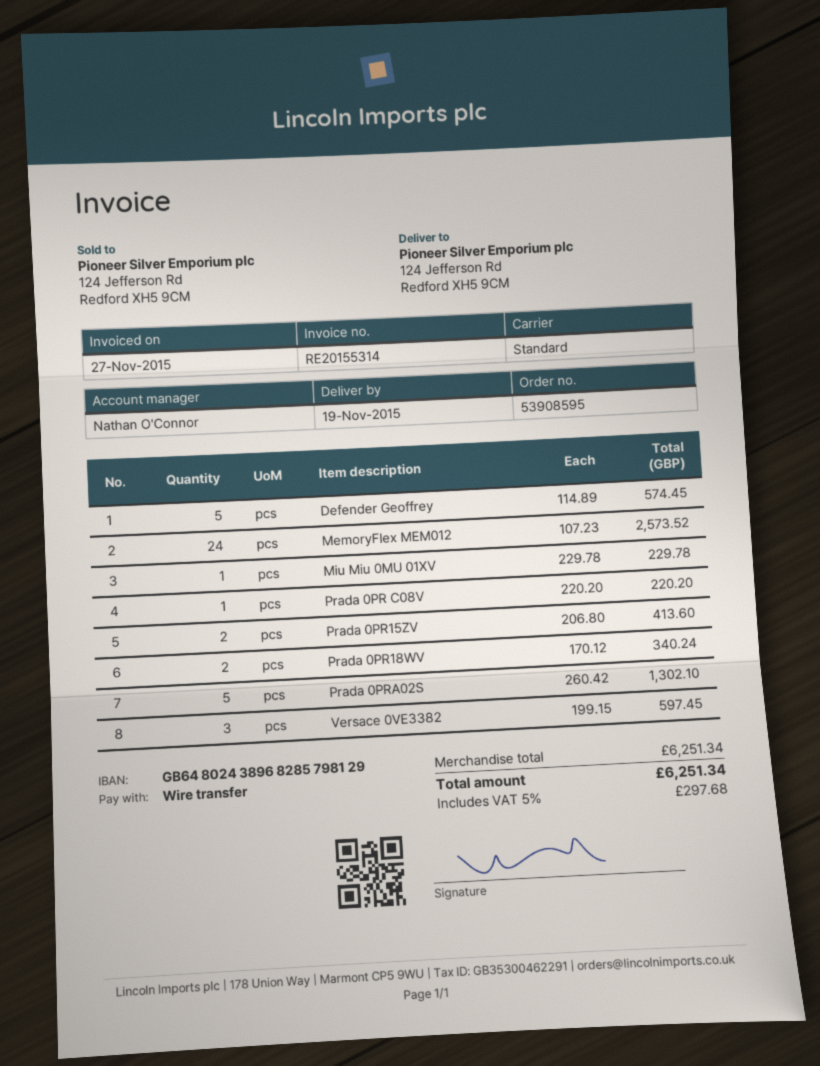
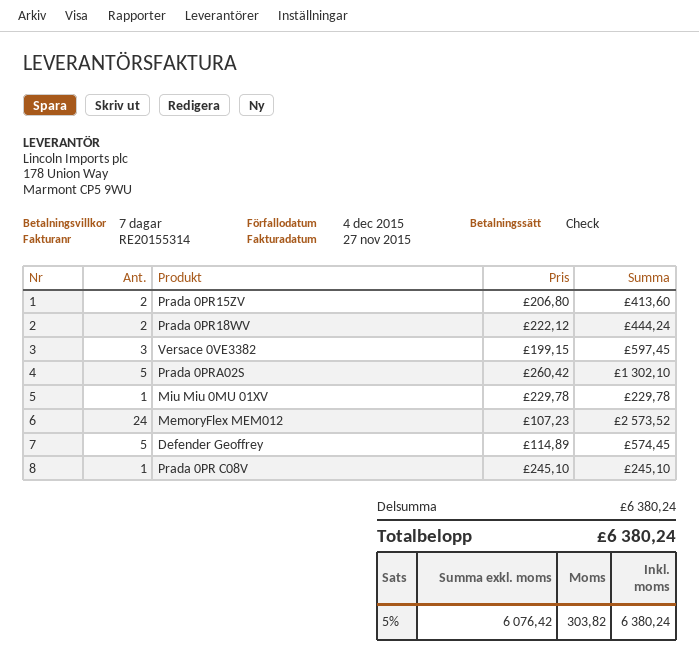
payment method: bank transfer -> cheque
Prada 0PR C08V: 1 x 220.20 = 220.20 -> 1 x 245.10 = 245.10
Prada 0PR18WV: 2 x 170.12 = 340.24 -> 2 x 222.12 = 444.24
subtotal: 6251.34 -> 6380.24
tax: 5% = 297.68 -> 5% = 303.82
total: 6251.34 -> 6380.24

